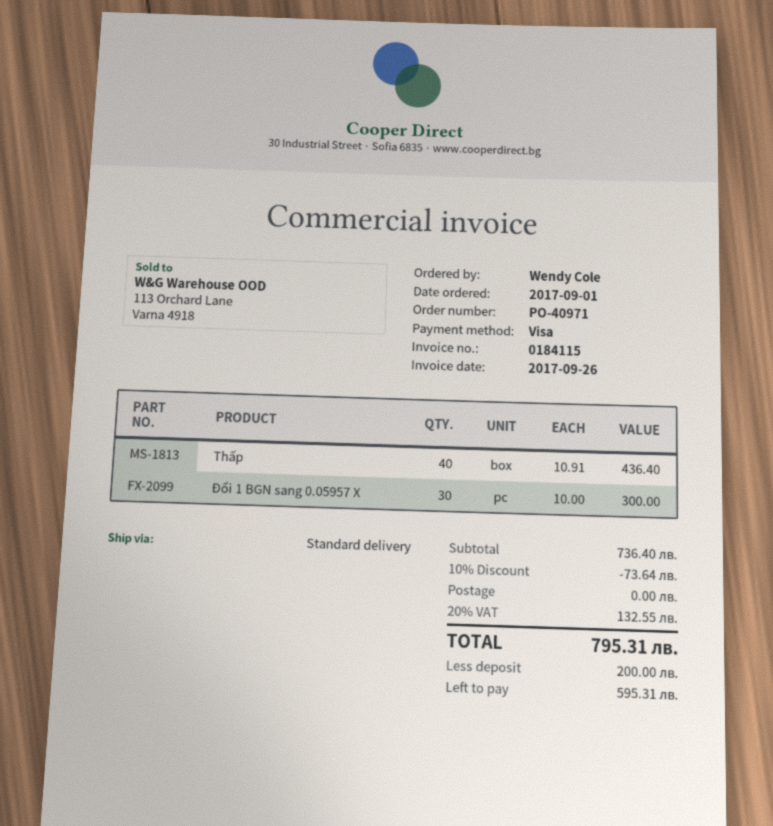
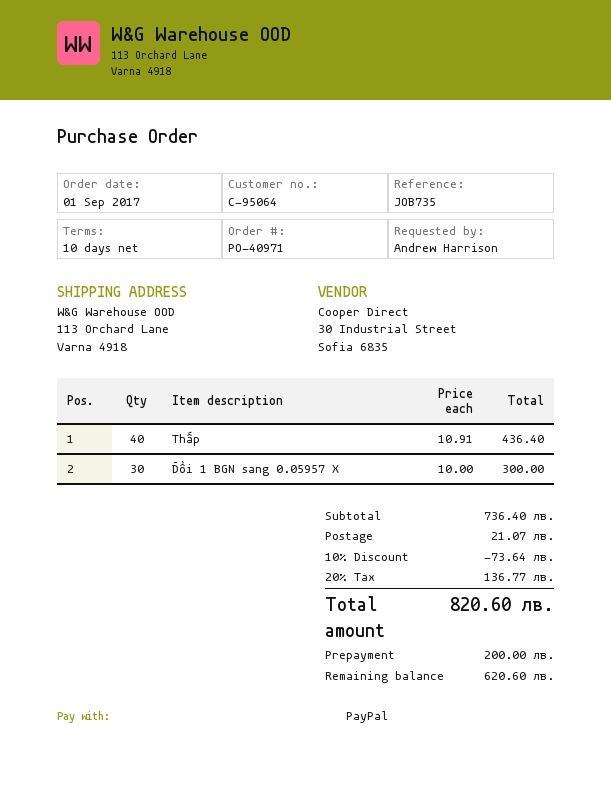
ordered by: Wendy Cole -> Andrew Harrison
payment method: Visa -> PayPal
shipping: 0.00 -> 21.07
tax: 20% = 132.55 -> 20% = 136.77
total: 795.31 -> 820.60
balance: 595.31 -> 620.60

